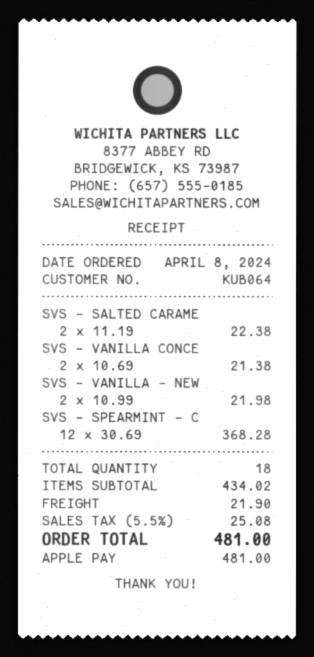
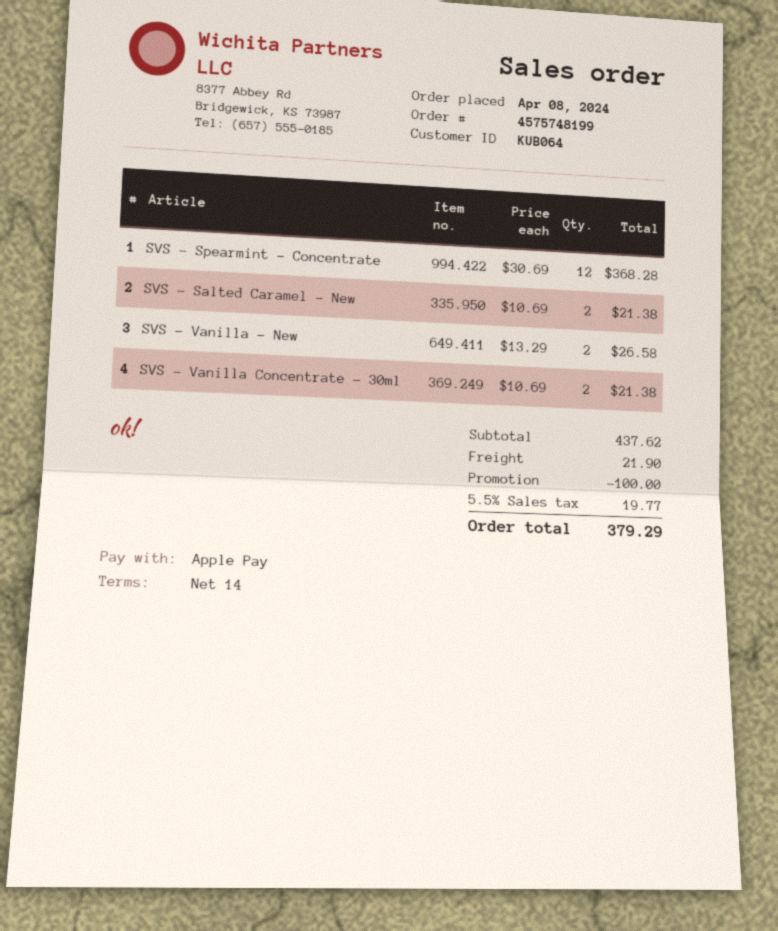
SVS - SALTED CARAME: 2 x 11.19 = 22.38 -> 2 x 10.69 = 21.38
SVS - VANILLA - NEW: 2 x 10.99 = 21.98 -> 2 x 13.29 = 26.58
subtotal: 434.02 -> 437.62
discount: none -> 100.00
tax: 5.5% = 25.08 -> 5.5% = 19.77
total: 481.00 -> 379.29

